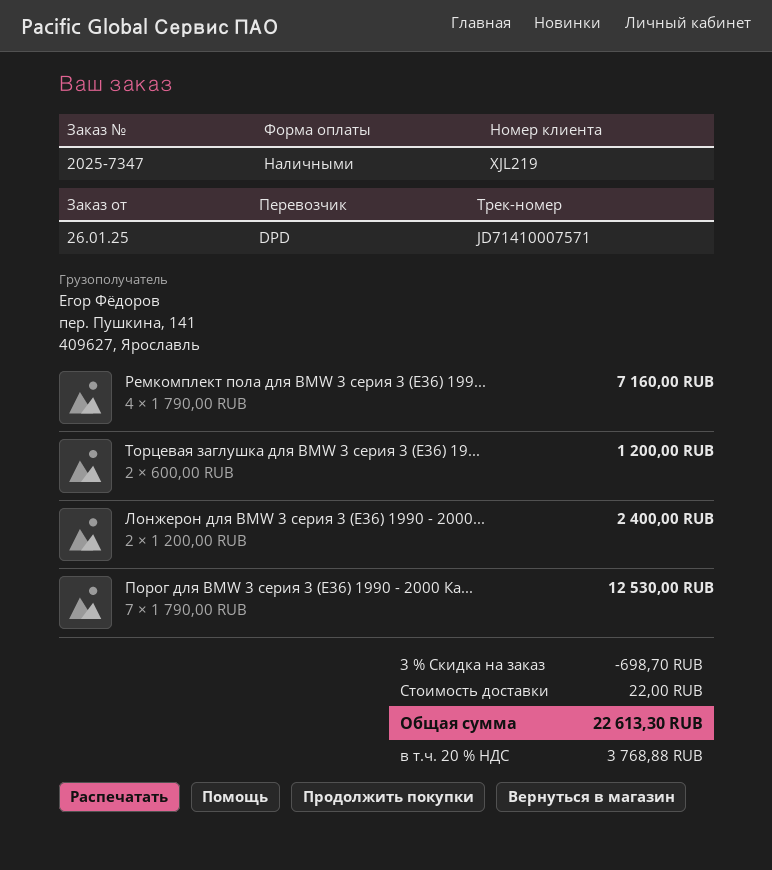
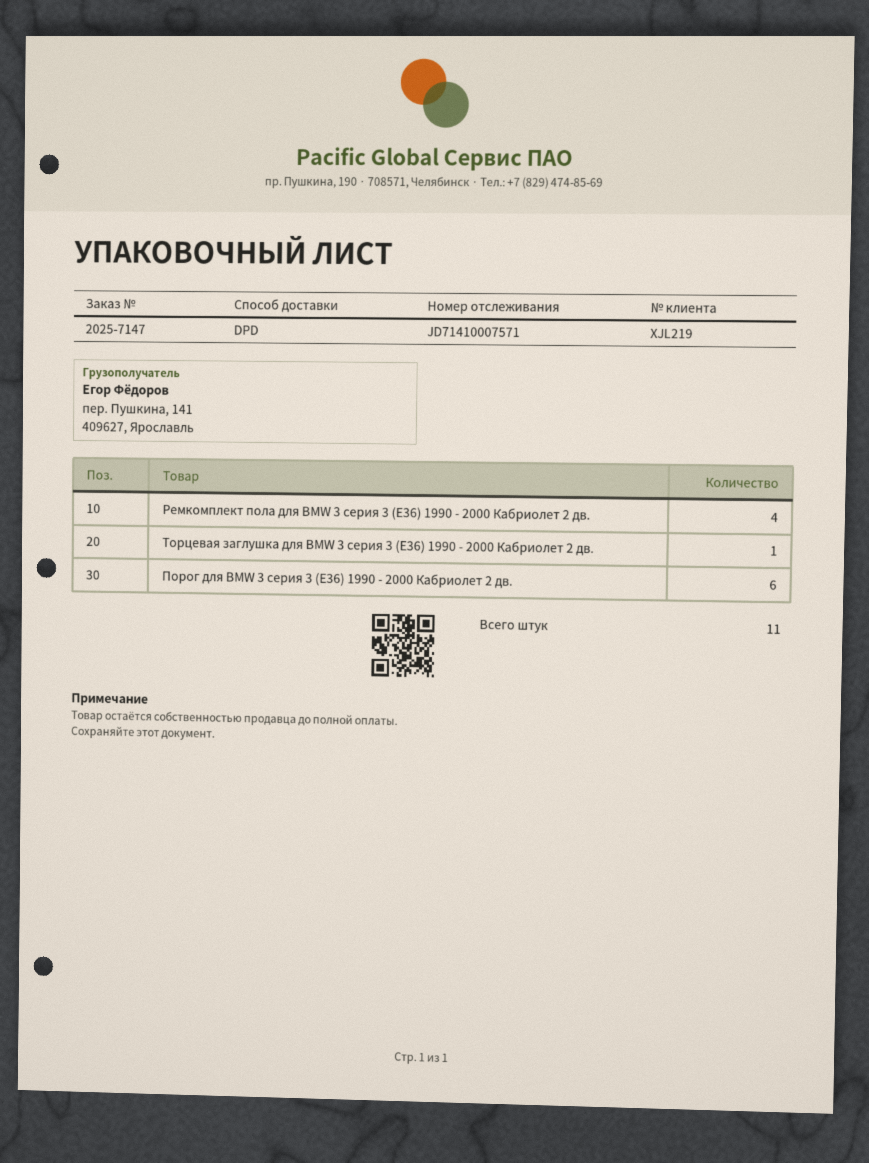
order number: 2025-7347 -> 2025-7147
Торцевая заглушка для BMW 3 серия 3 (E36) 19...: 2 -> 1
Лонжерон для BMW 3 серия 3 (E36) 1990 - 2000...: 2 -> none
Порог для BMW 3 серия 3 (E36) 1990 - 2000 Ка...: 7 -> 6

